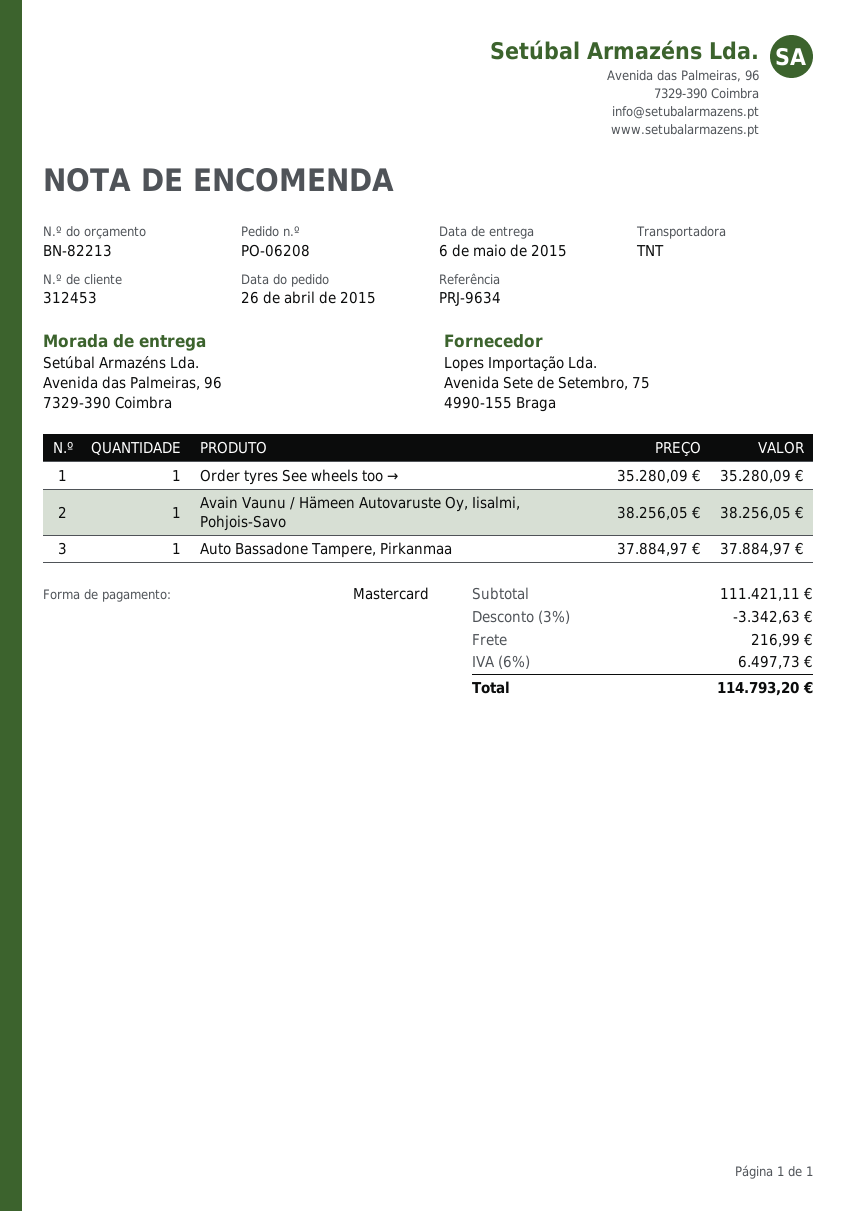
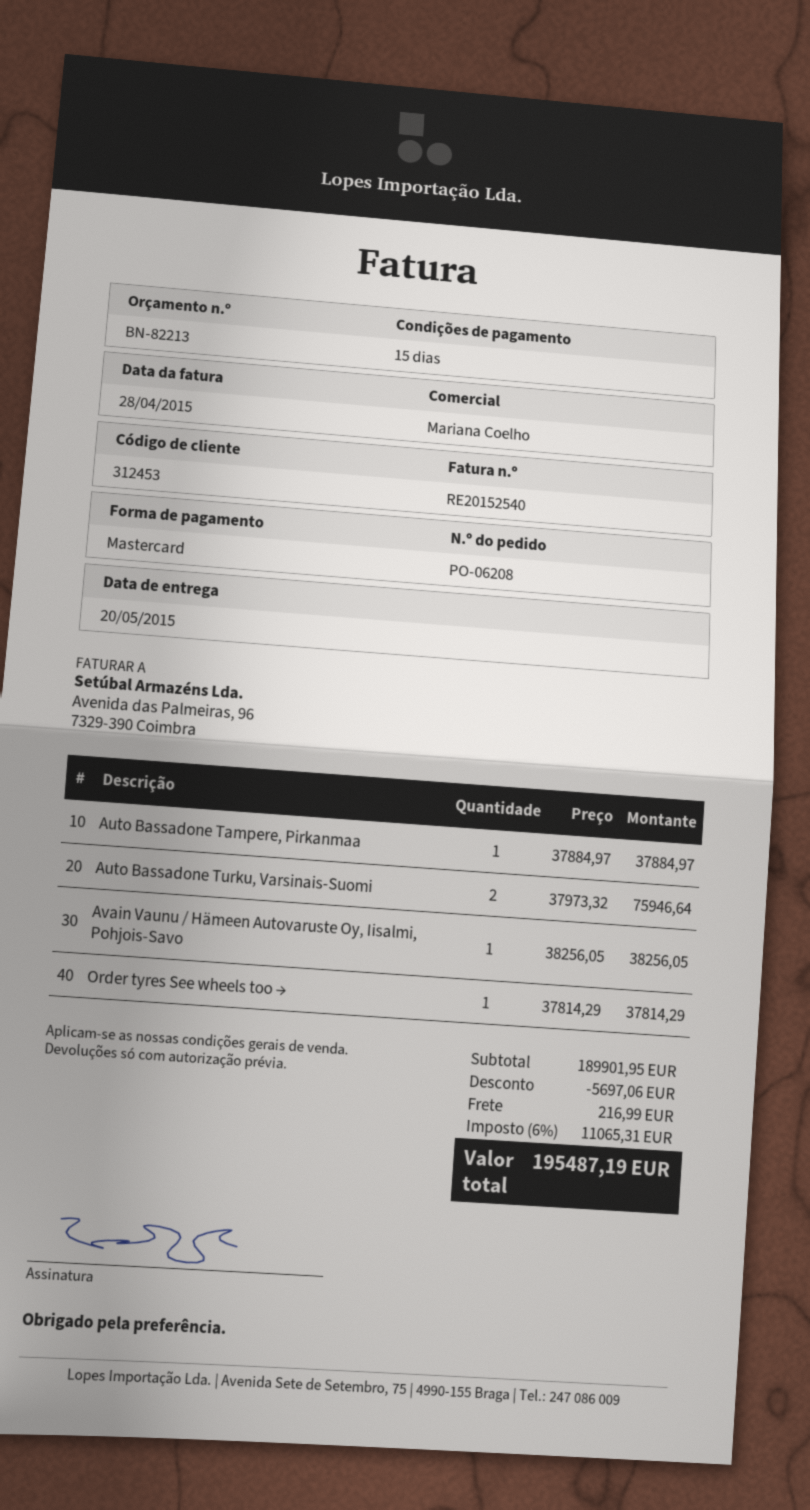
delivery date: 2015-05-06 -> 2015-05-20
Order tyres See wheels too →: 1 x 35280.09 = 35280.09 -> 1 x 37814.29 = 37814.29
Auto Bassadone Turku, Varsinais-Suomi: none -> 2 x 37973.32 = 75946.64
subtotal: 111421.11 -> 189901.95
discount: 3342.63 -> 5697.06
tax: 6% = 6497.73 -> 6% = 11065.31
total: 114793.20 -> 195487.19

